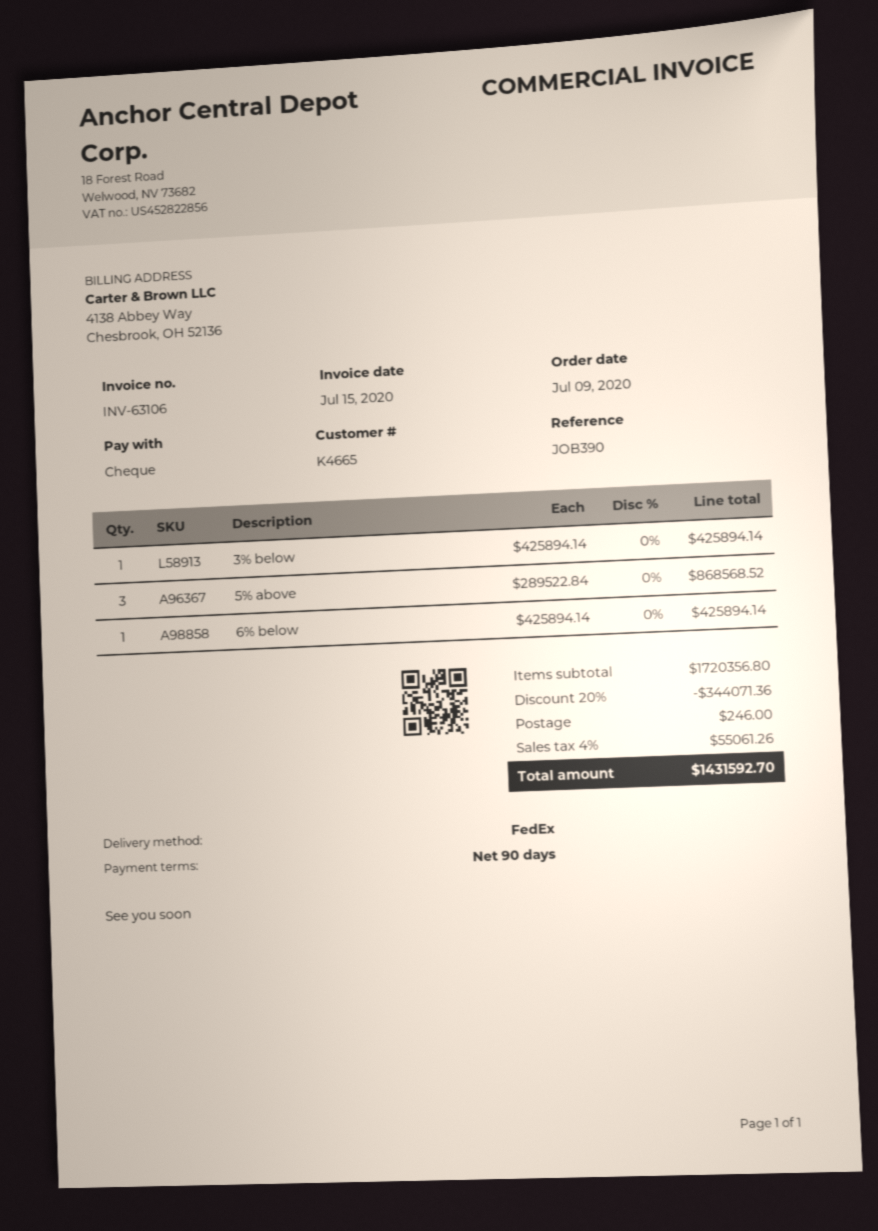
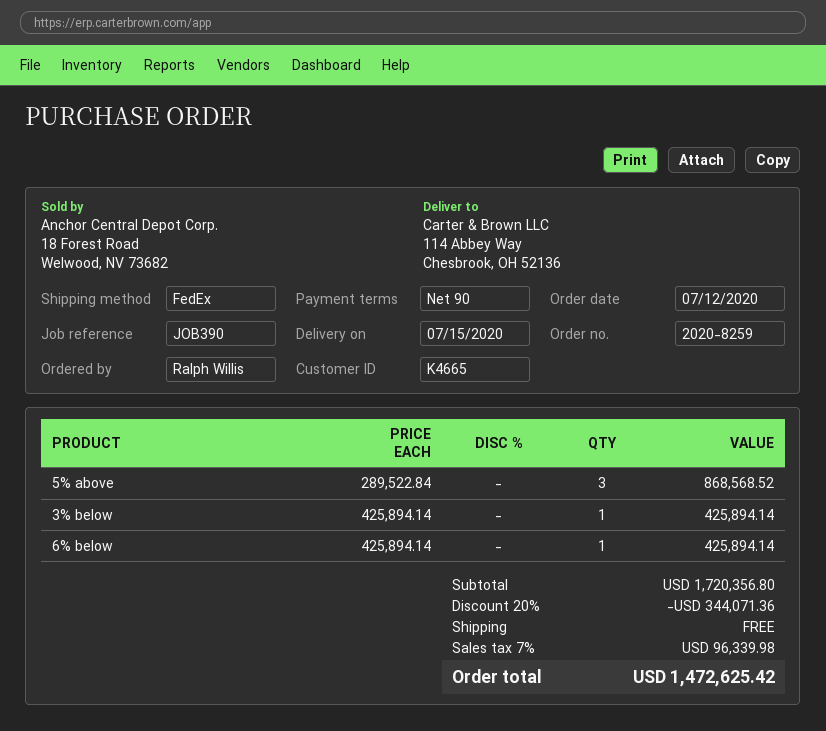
order date: 2020-07-09 -> 2020-07-12
shipping: 246.00 -> 0.00
tax: 4% = 55061.26 -> 7% = 96339.98
total: 1431592.70 -> 1472625.42

